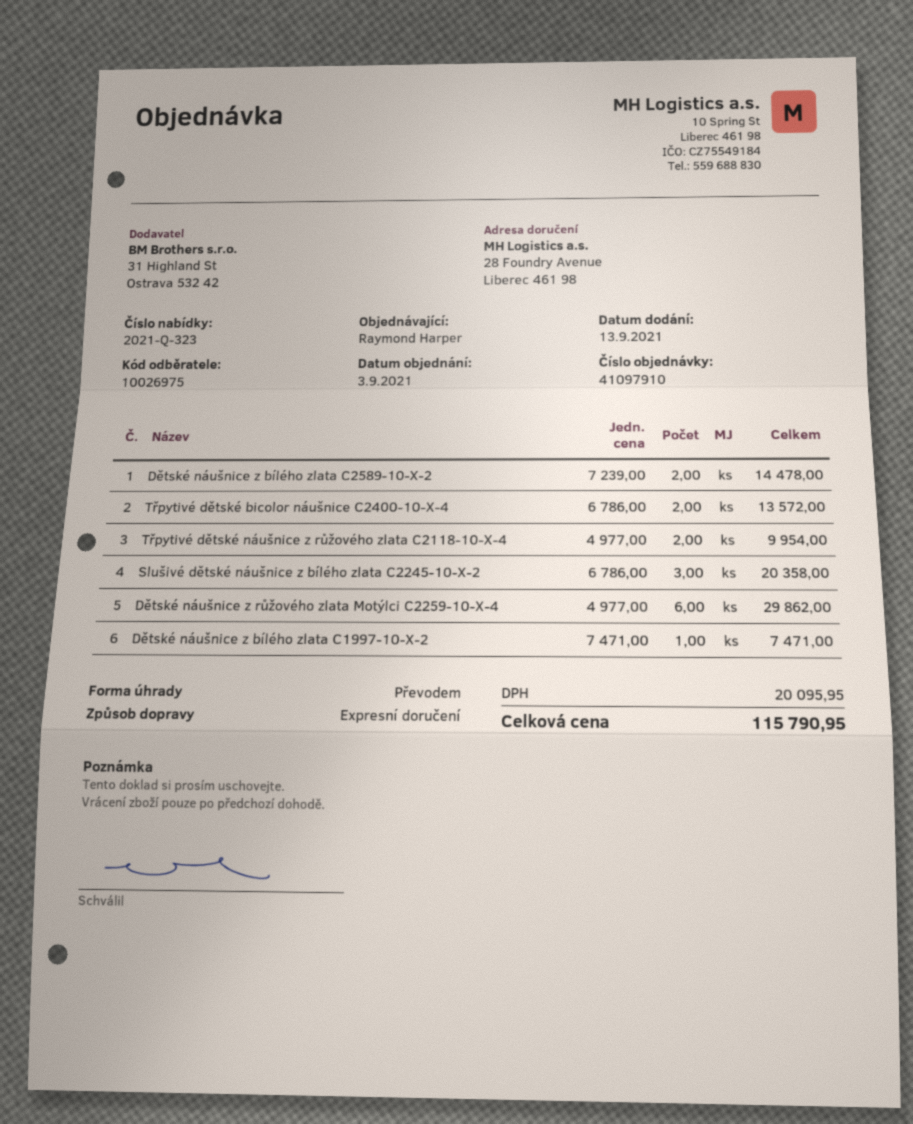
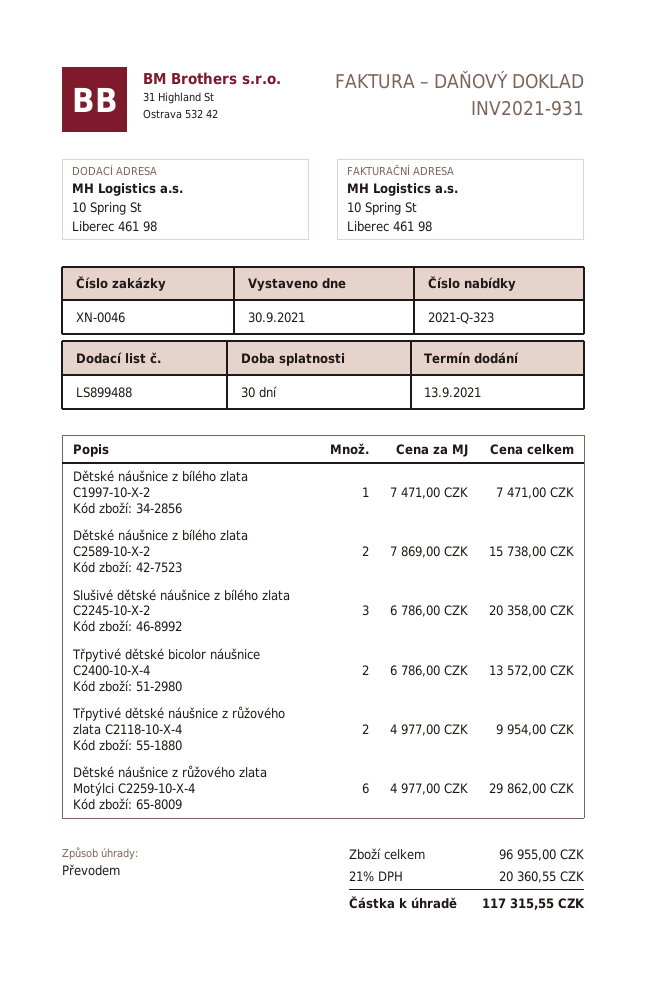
ship to: 28 Foundry Avenue, Liberec 461 98 -> 10 Spring St, Liberec 461 98
Dětské náušnice z bílého zlata C2589-10-X-2: 2 x 7239.00 = 14478.00 -> 2 x 7869.00 = 15738.00
tax: 20095.95 -> 20360.55
total: 115790.95 -> 117315.55

